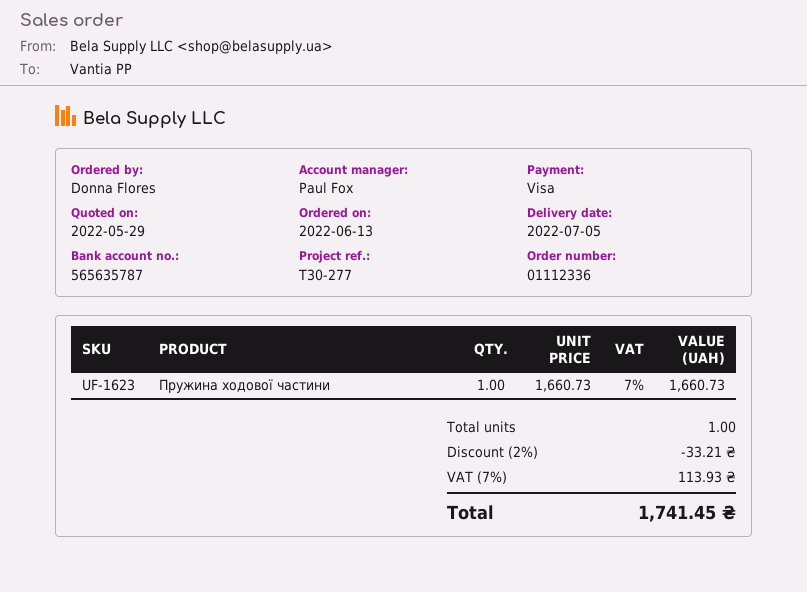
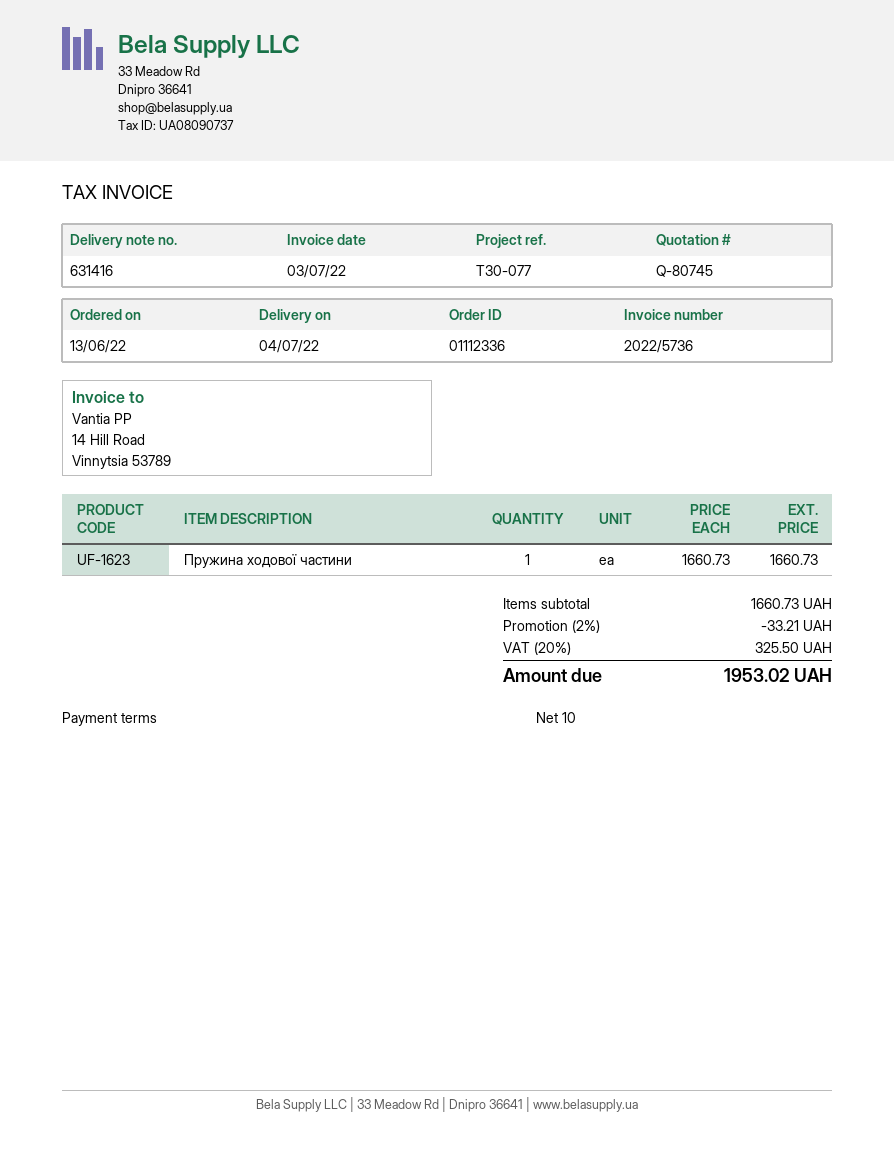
delivery date: 2022-07-05 -> 2022-07-04
reference: T30-277 -> T30-077
tax: 7% = 113.93 -> 20% = 325.50
total: 1741.45 -> 1953.02

